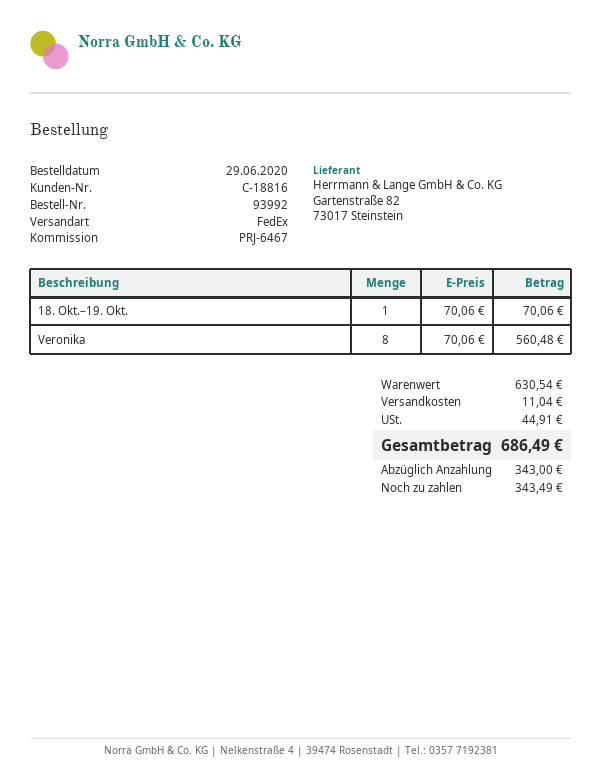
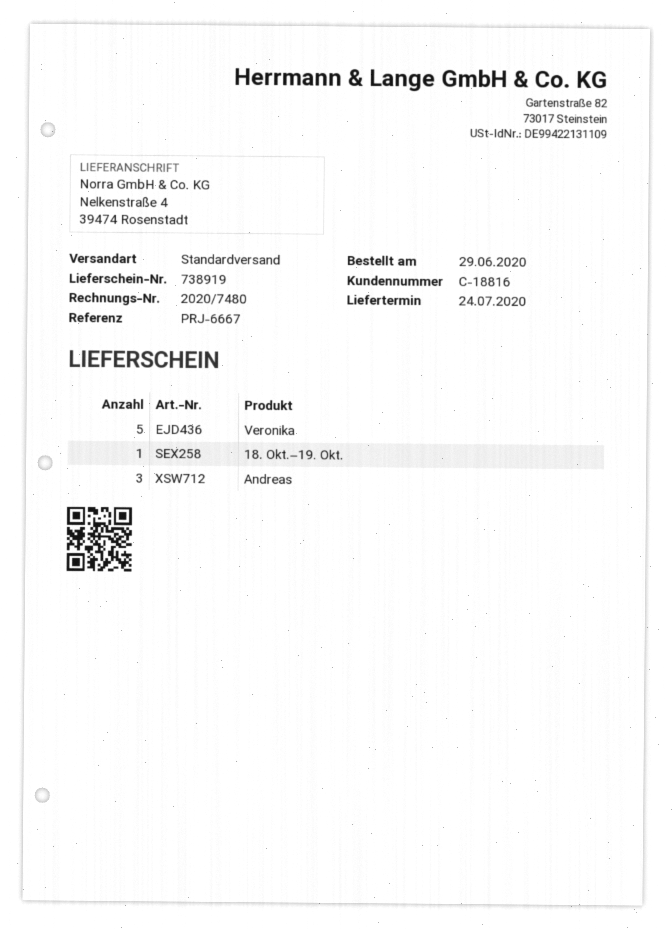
reference: PRJ-6467 -> PRJ-6667
shipping method: FedEx -> standard
Veronika: 8 -> 5
Andreas: none -> 3

